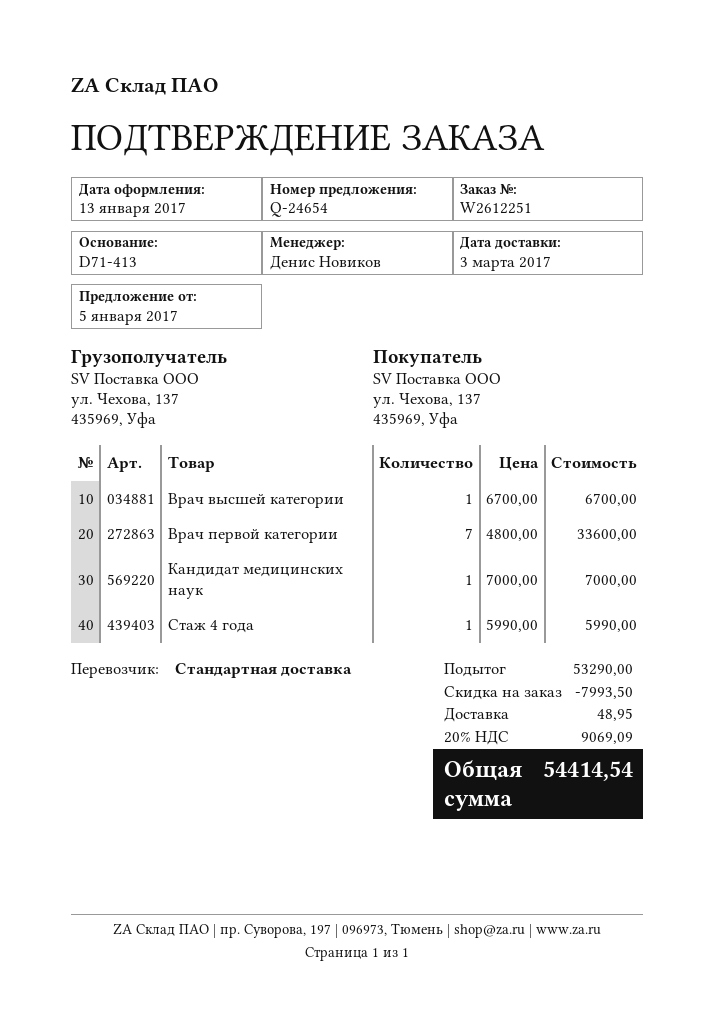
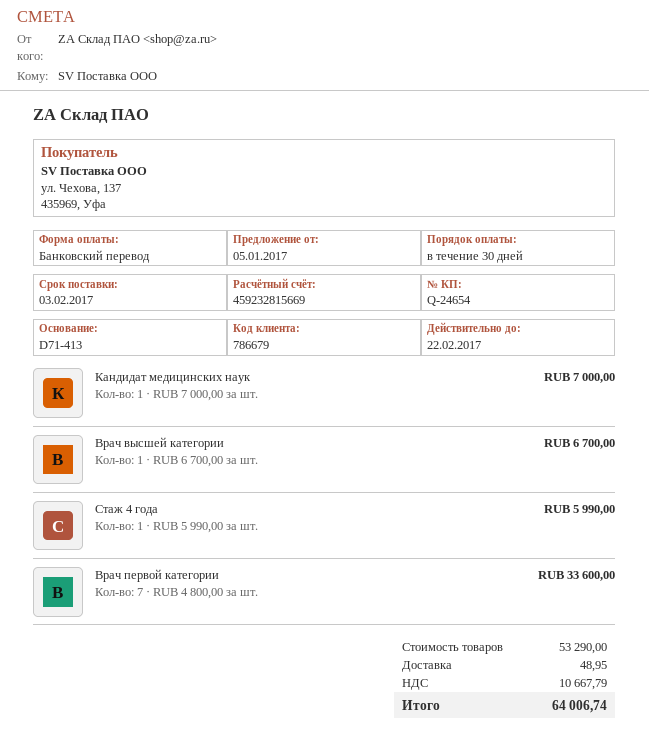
delivery date: 2017-03-03 -> 2017-02-03
discount: 7993.50 -> none
tax: 9069.09 -> 10667.79
total: 54414.54 -> 64006.74

